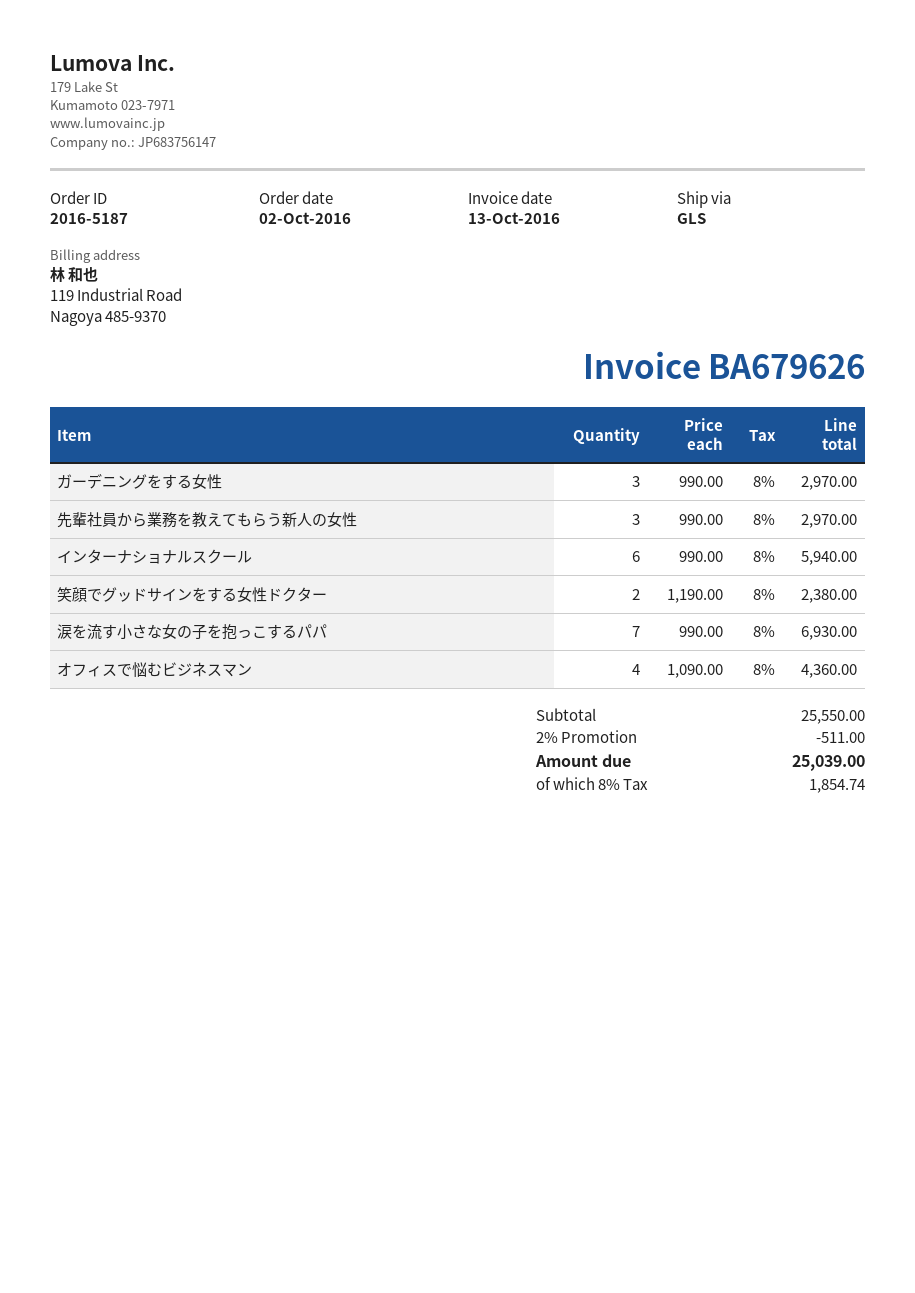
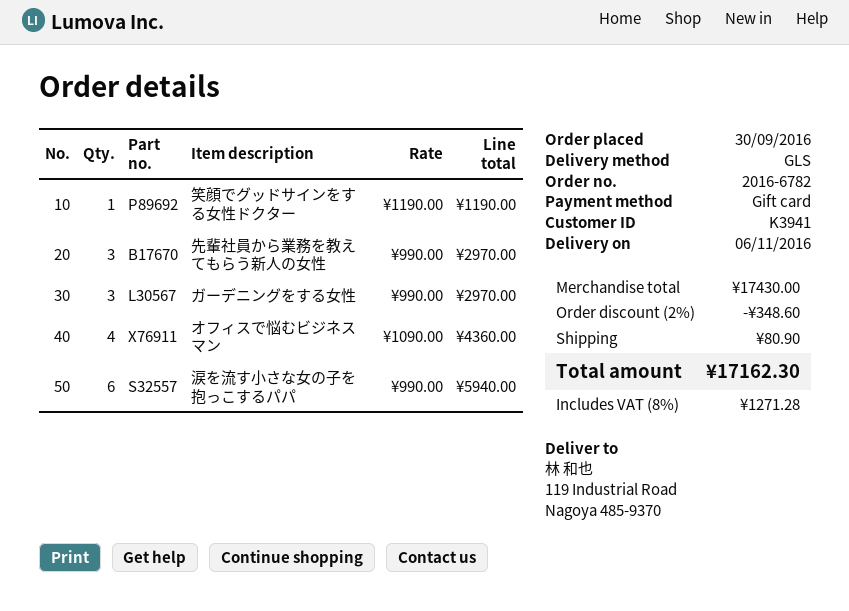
order number: 2016-5187 -> 2016-6782
order date: 2016-10-02 -> 2016-09-30
インターナショナルスクール: 6 x 990.00 = 5940.00 -> none
笑顔でグッドサインをする女性ドクター: 2 x 1190.00 = 2380.00 -> 1 x 1190.00 = 1190.00
涙を流す小さな女の子を抱っこするパパ: 7 x 990.00 = 6930.00 -> 6 x 990.00 = 5940.00
subtotal: 25550.00 -> 17430.00
discount: 2% = 511.00 -> 2% = 348.60
shipping: none -> 80.90
tax: 8% = 1854.74 -> 8% = 1271.28
total: 25039.00 -> 17162.30

